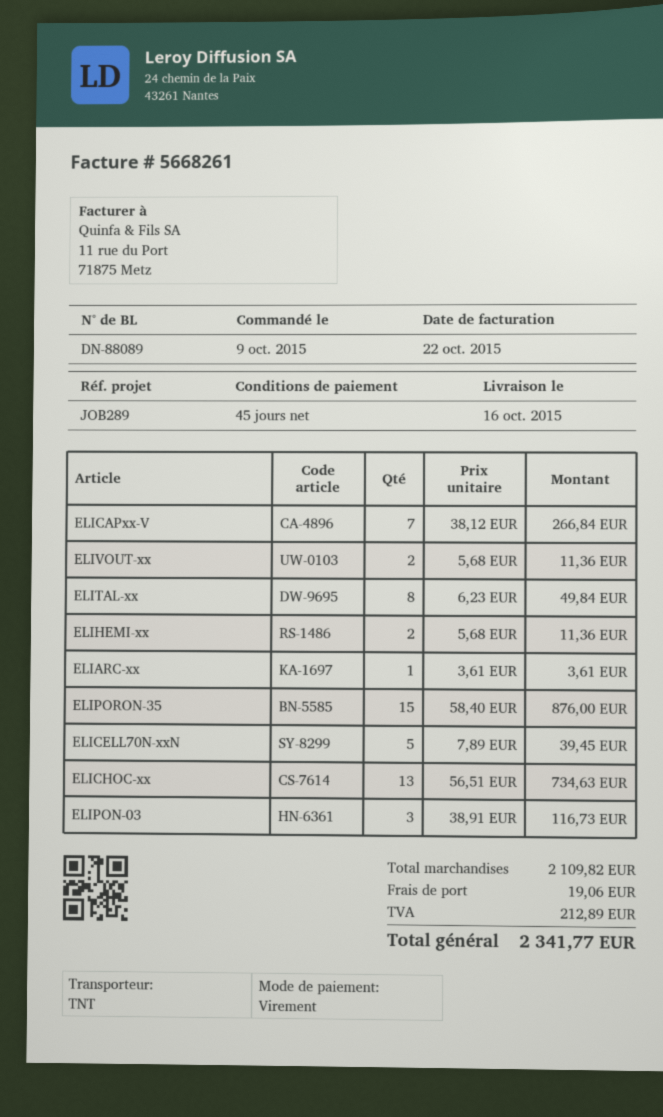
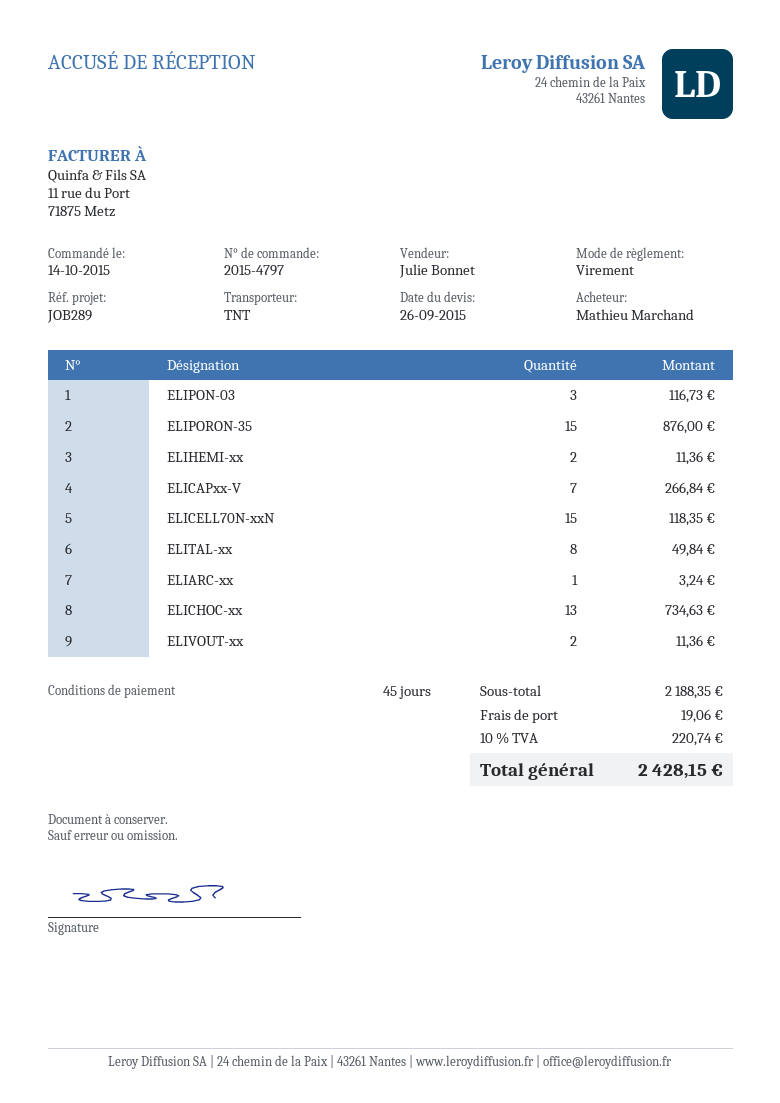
order date: 2015-10-09 -> 2015-10-14
ELIARC-xx: 1 for 3.61 -> 1 for 3.24
ELICELL70N-xxN: 5 for 39.45 -> 15 for 118.35
subtotal: 2109.82 -> 2188.35
tax: 212.89 -> 220.74
total: 2341.77 -> 2428.15

